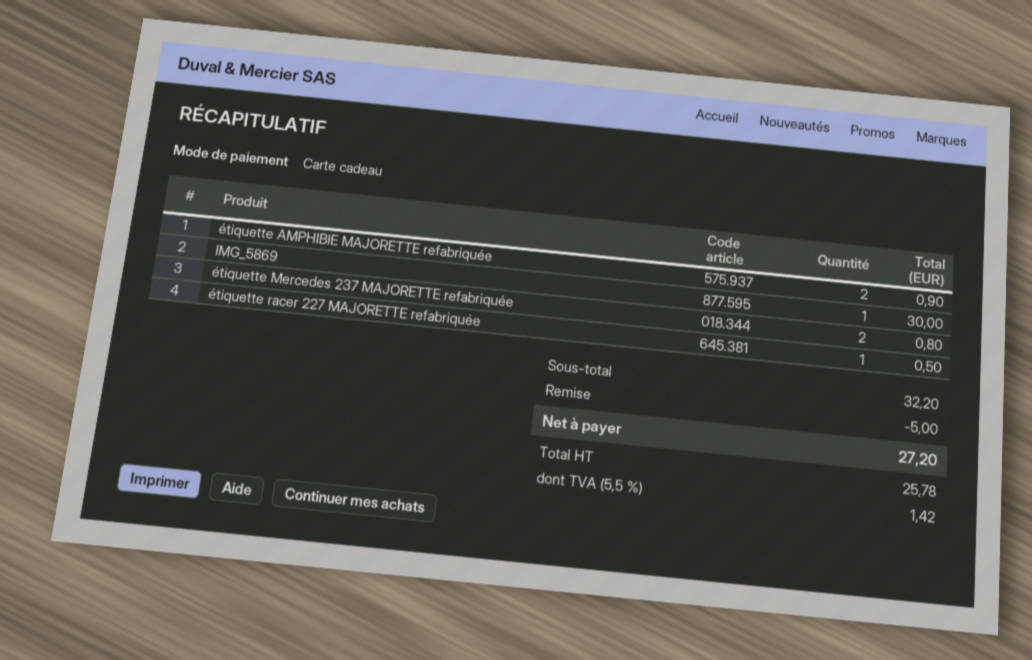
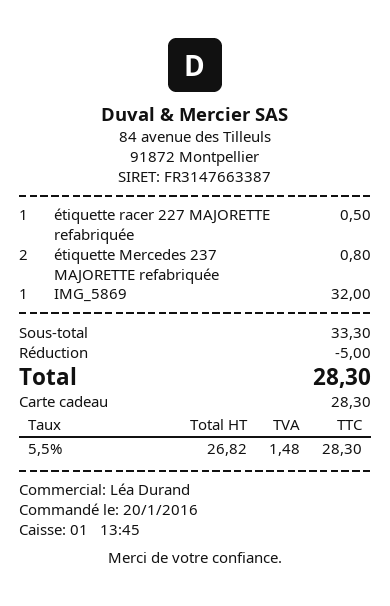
étiquette AMPHIBIE MAJORETTE refabriquée: 2 for 0.90 -> none
IMG_5869: 1 for 30.00 -> 1 for 32.00
subtotal: 32.20 -> 33.30
net: 25.78 -> 26.82
tax: 5.5% = 1.42 -> 5.5% = 1.48
total: 27.20 -> 28.30

